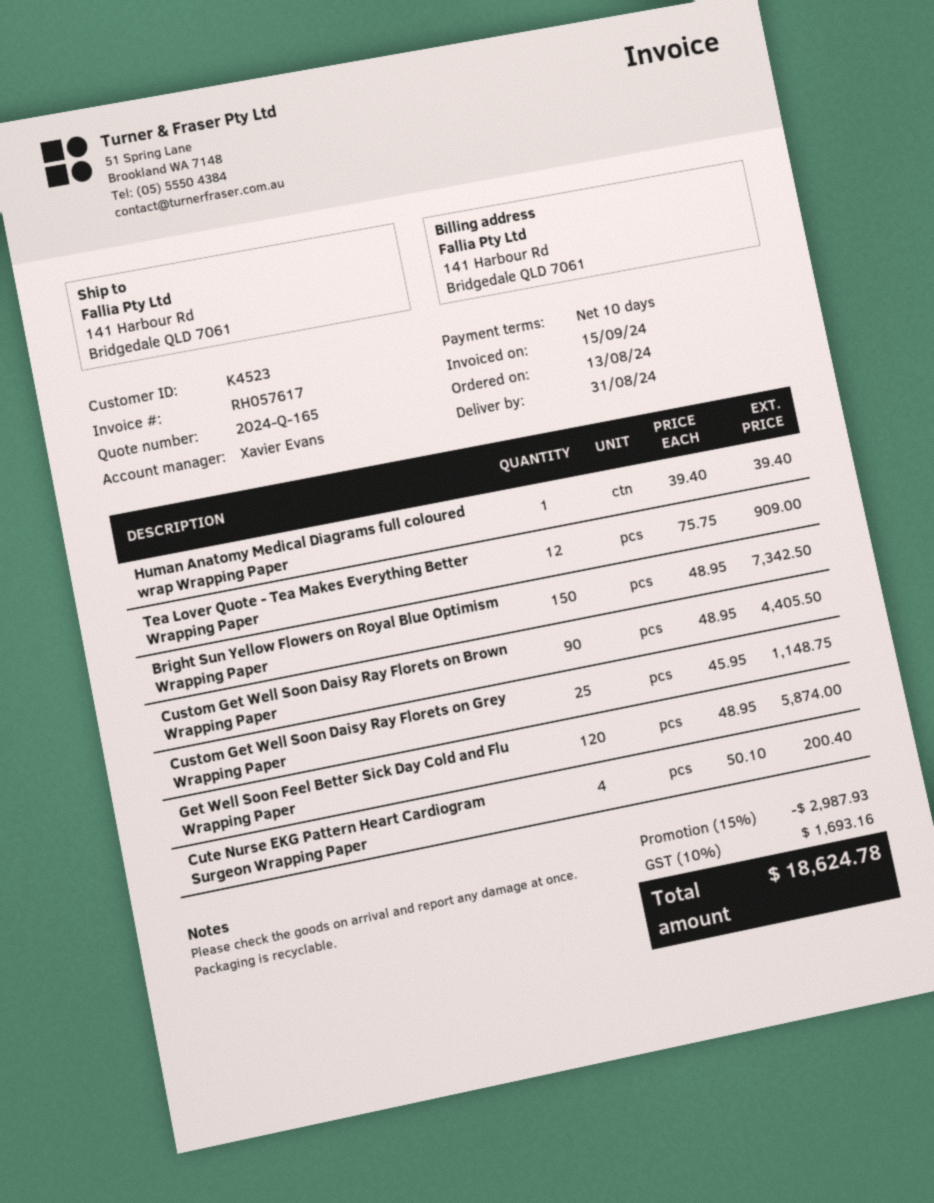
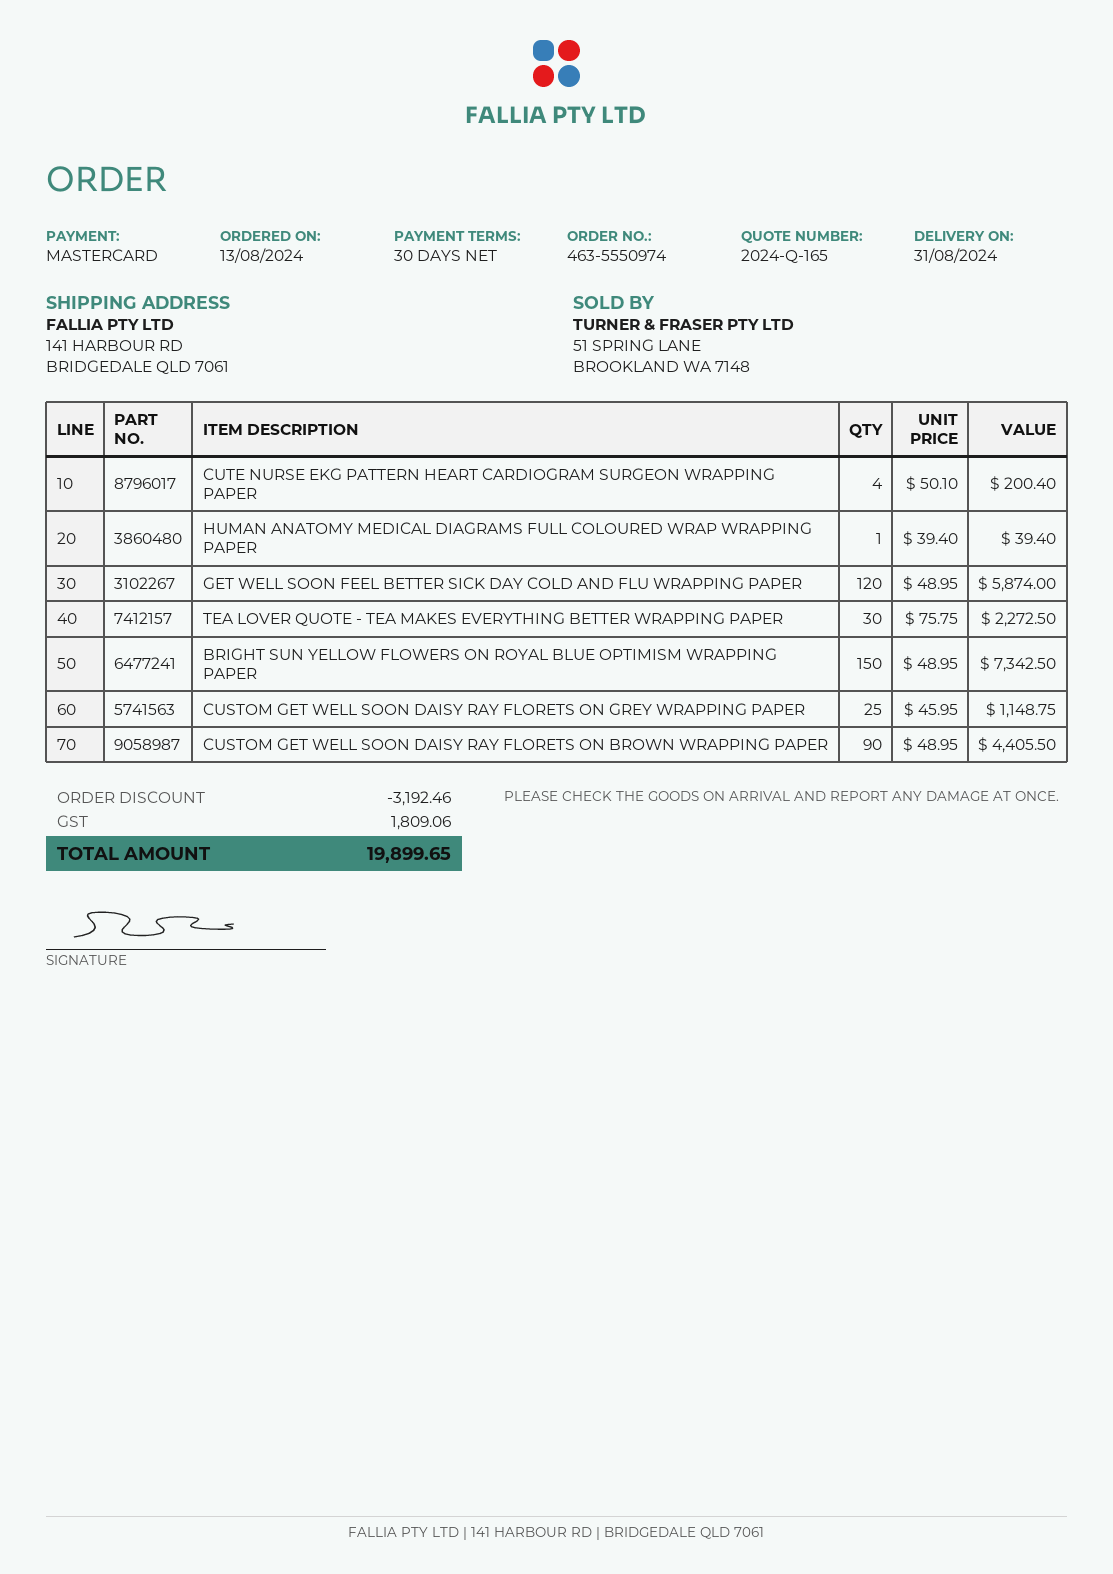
payment terms: 10 days -> 30 days
Tea Lover Quote - Tea Makes Everything Better Wrapping Paper: 12 x 75.75 = 909.00 -> 30 x 75.75 = 2272.50
discount: 2987.93 -> 3192.46
tax: 1693.16 -> 1809.06
total: 18624.78 -> 19899.65

